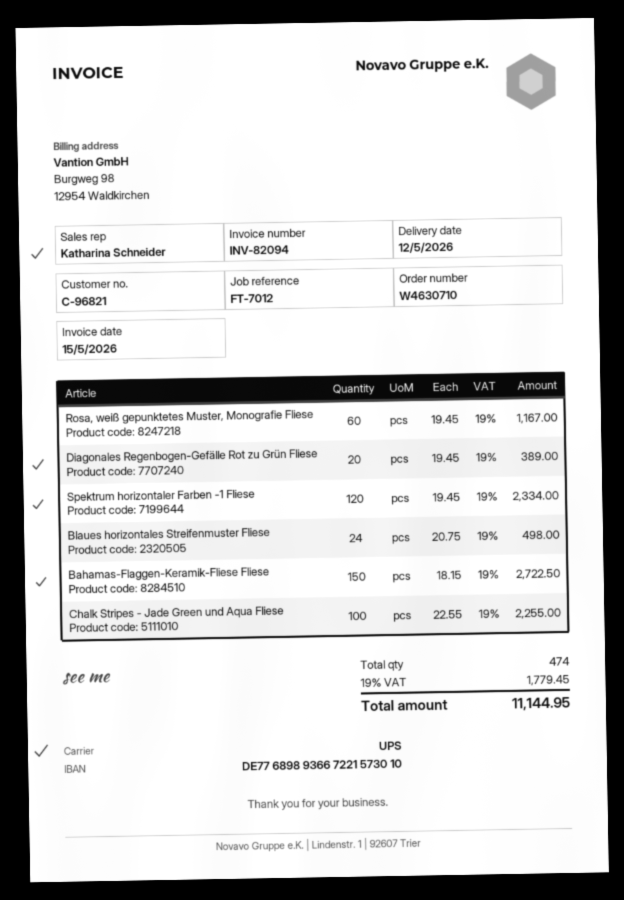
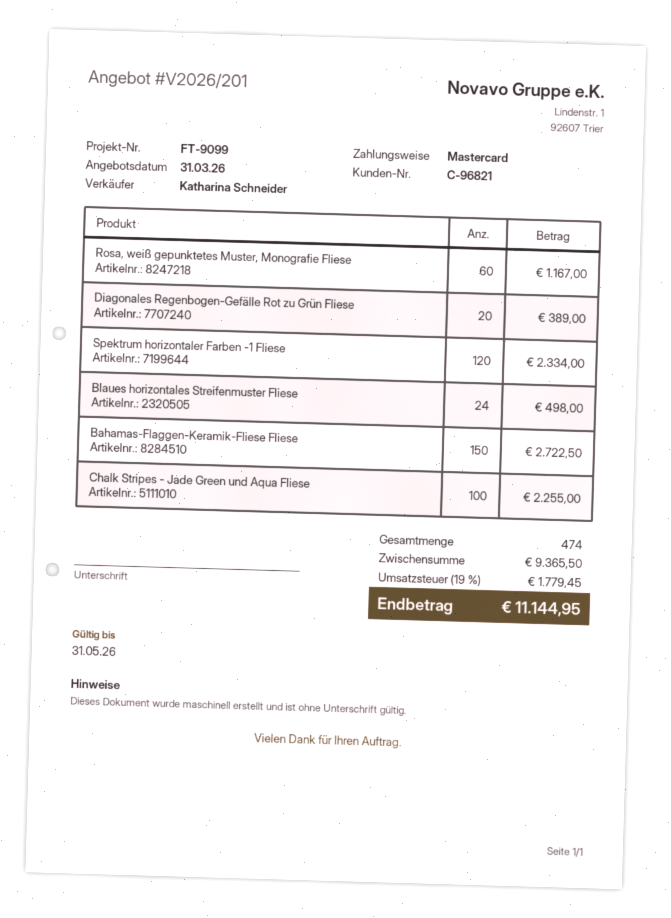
reference: FT-7012 -> FT-9099

